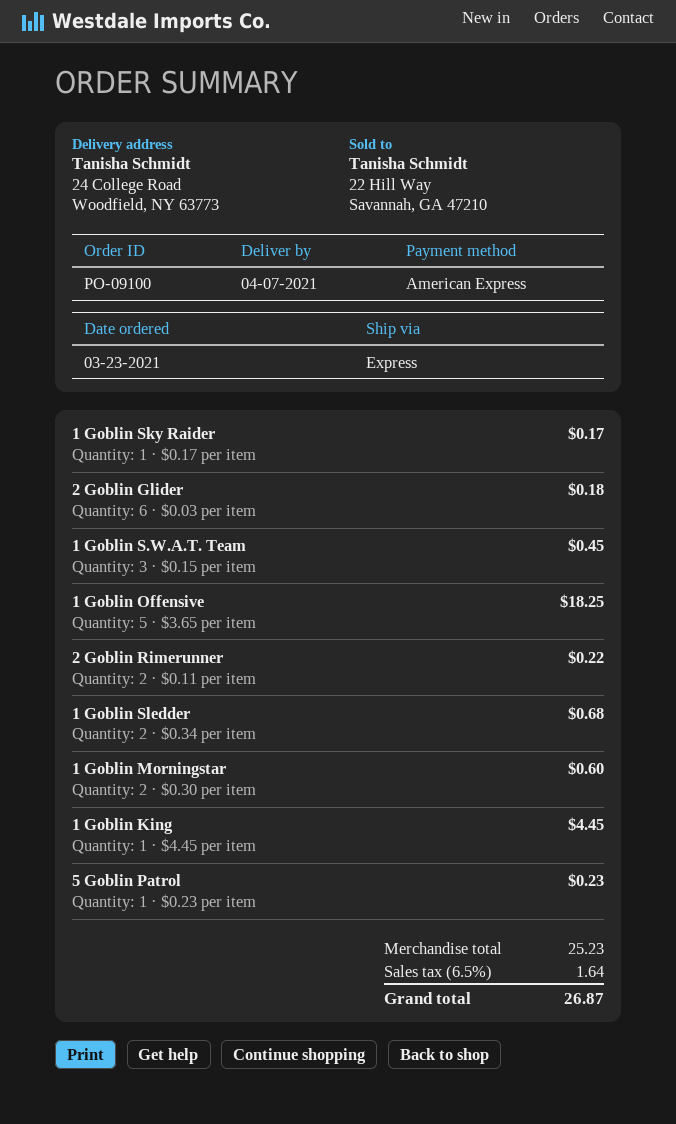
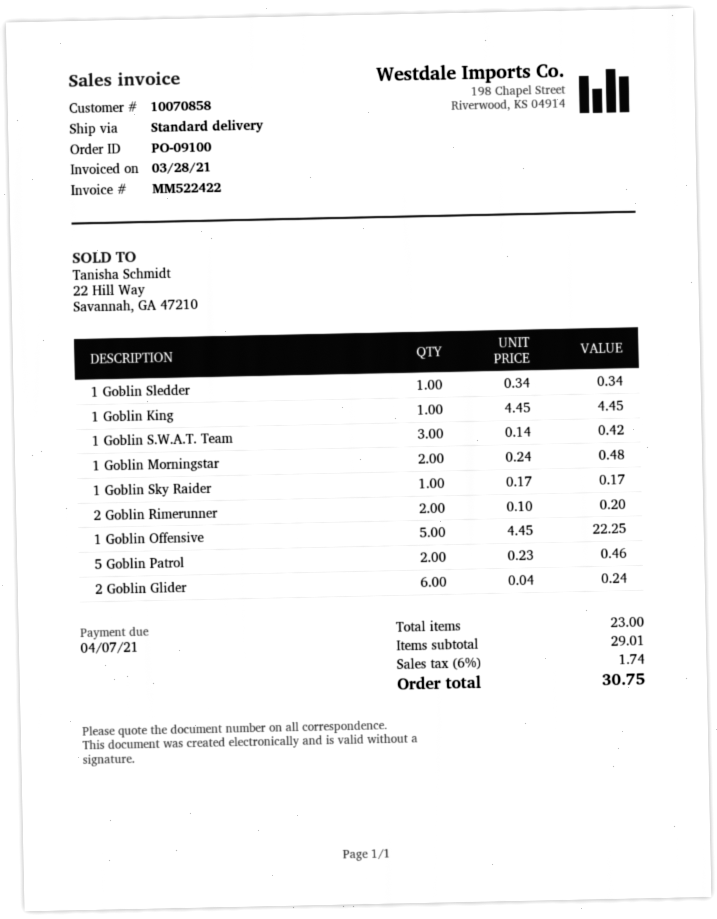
shipping method: express -> standard
2 Goblin Glider: 6 x 0.03 = 0.18 -> 6 x 0.04 = 0.24
1 Goblin S.W.A.T. Team: 3 x 0.15 = 0.45 -> 3 x 0.14 = 0.42
1 Goblin Offensive: 5 x 3.65 = 18.25 -> 5 x 4.45 = 22.25
2 Goblin Rimerunner: 2 x 0.11 = 0.22 -> 2 x 0.10 = 0.20
1 Goblin Sledder: 2 x 0.34 = 0.68 -> 1 x 0.34 = 0.34
1 Goblin Morningstar: 2 x 0.30 = 0.60 -> 2 x 0.24 = 0.48
5 Goblin Patrol: 1 x 0.23 = 0.23 -> 2 x 0.23 = 0.46
subtotal: 25.23 -> 29.01
tax: 6.5% = 1.64 -> 6% = 1.74
total: 26.87 -> 30.75

